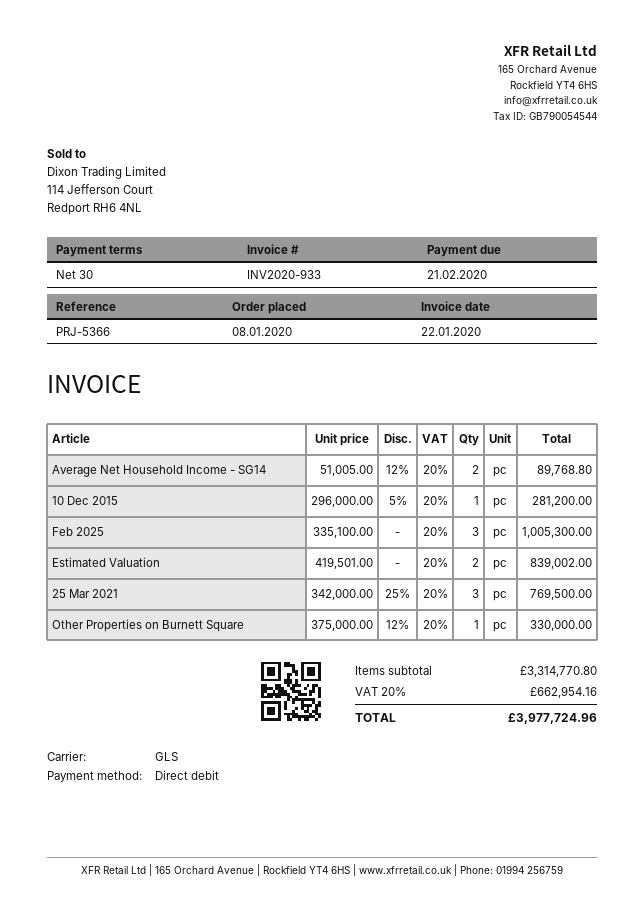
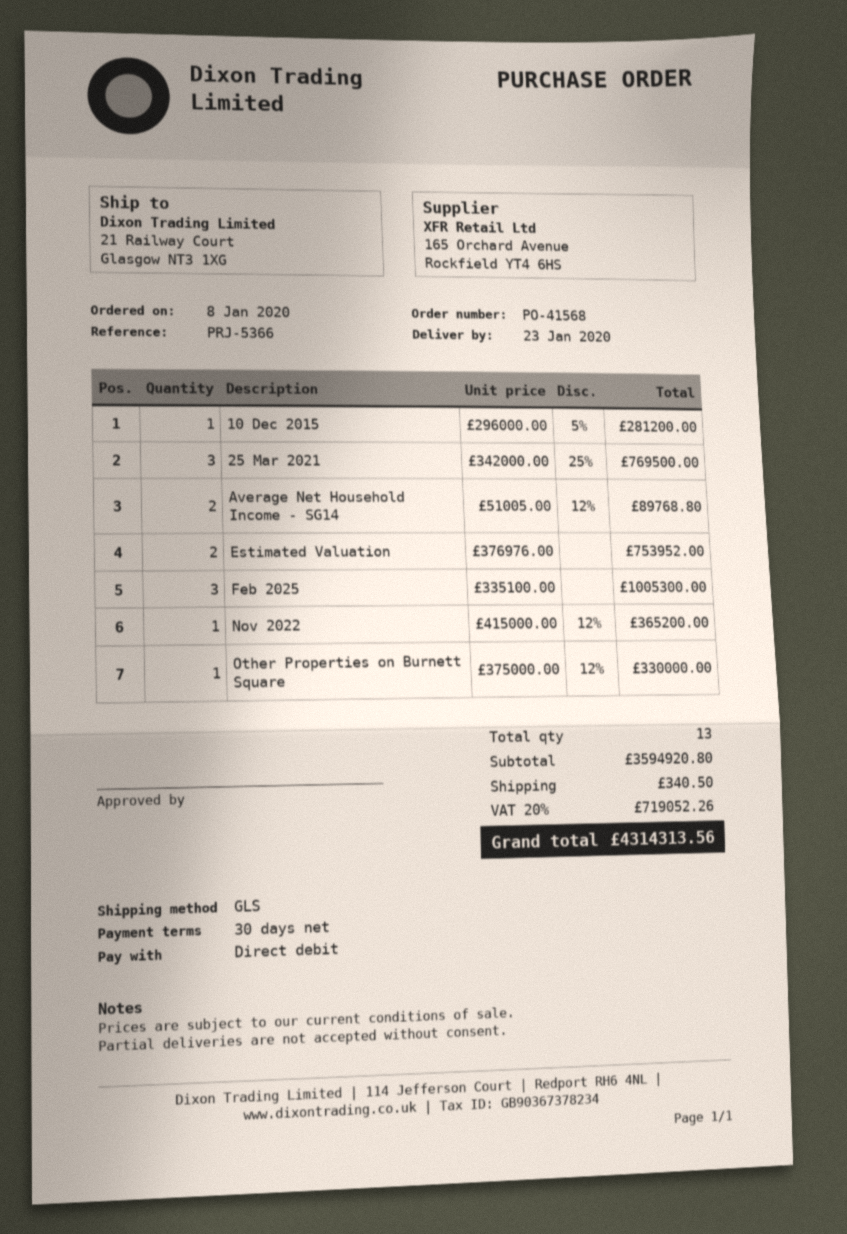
Estimated Valuation: 2 x 419501.00 = 839002.00 -> 2 x 376976.00 = 753952.00
Nov 2022: none -> 1 x 415000.00 - 12% = 365200.00
subtotal: 3314770.80 -> 3594920.80
shipping: none -> 340.50
tax: 20% = 662954.16 -> 20% = 719052.26
total: 3977724.96 -> 4314313.56

